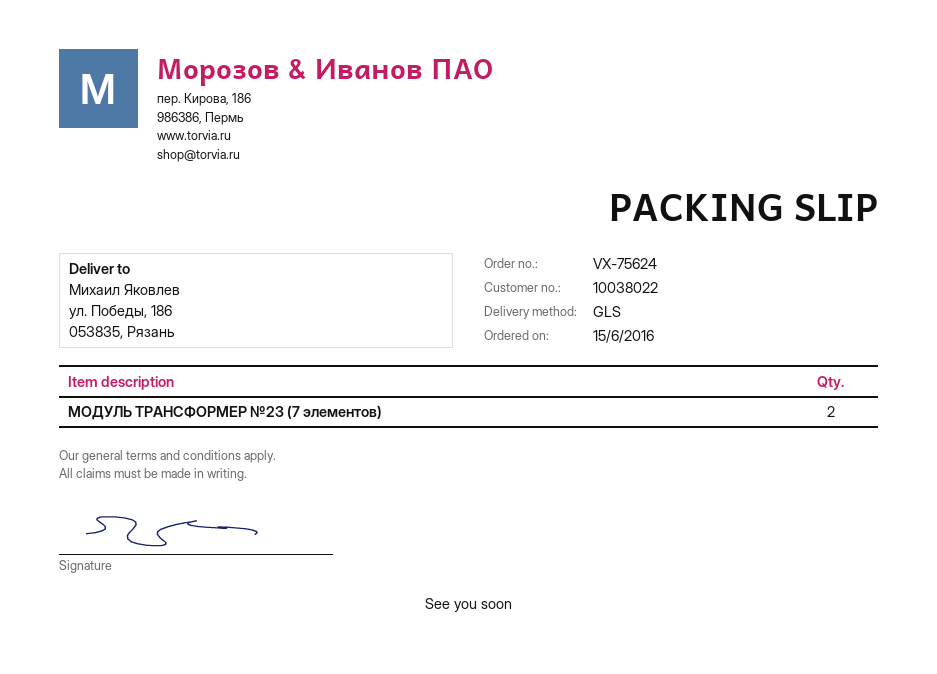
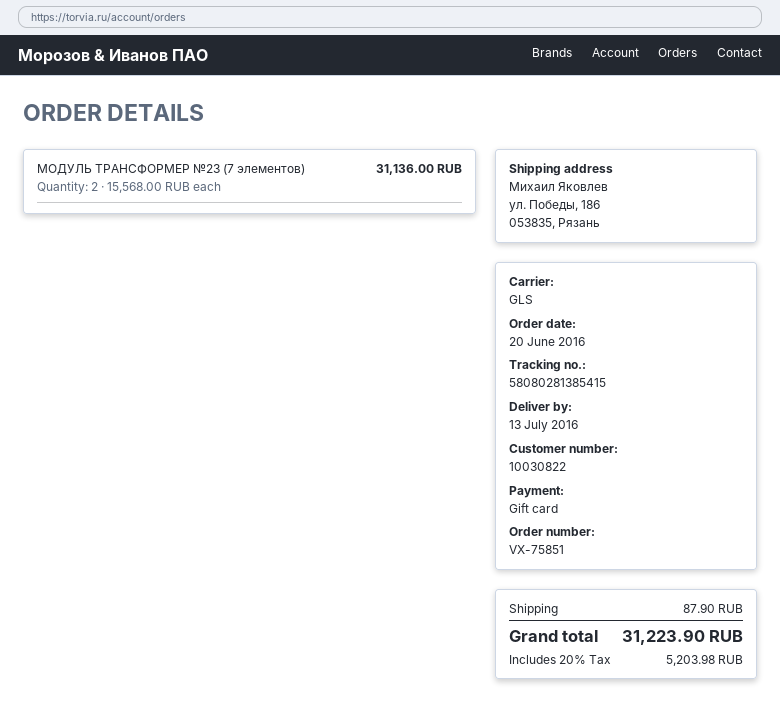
order number: VX-75624 -> VX-75851
order date: 2016-06-15 -> 2016-06-20
customer number: 10038022 -> 10030822

